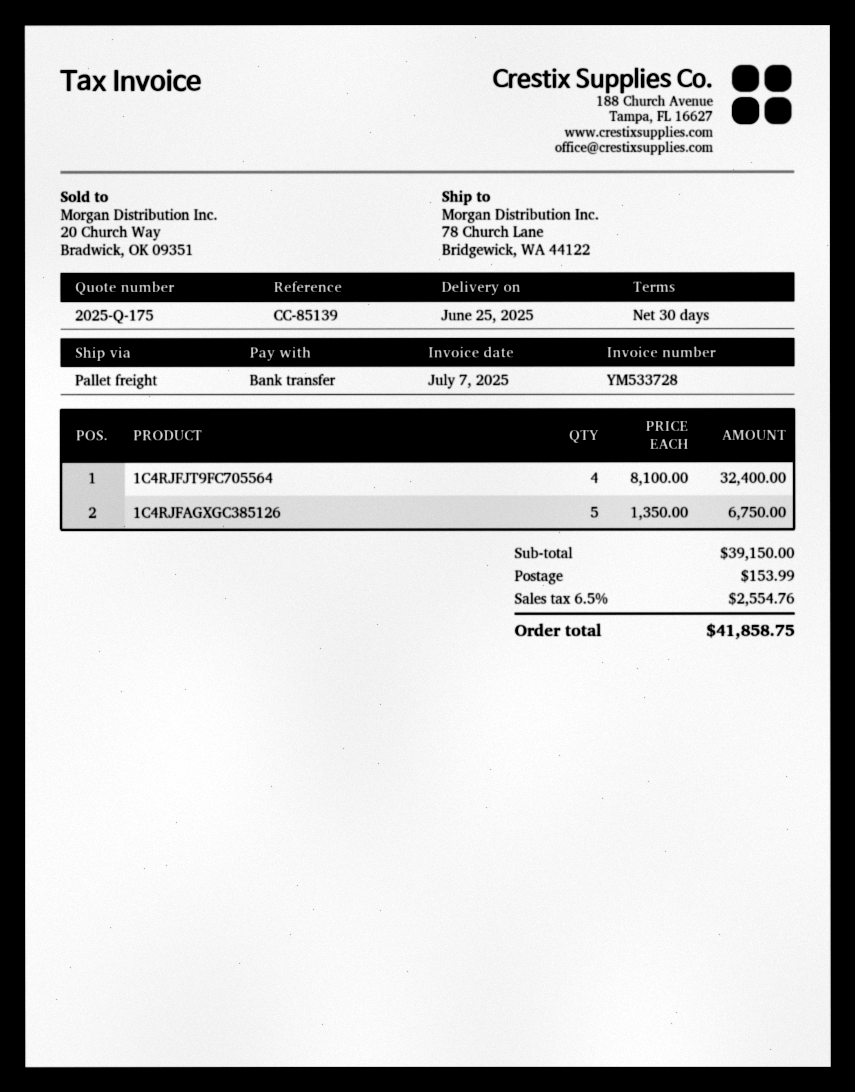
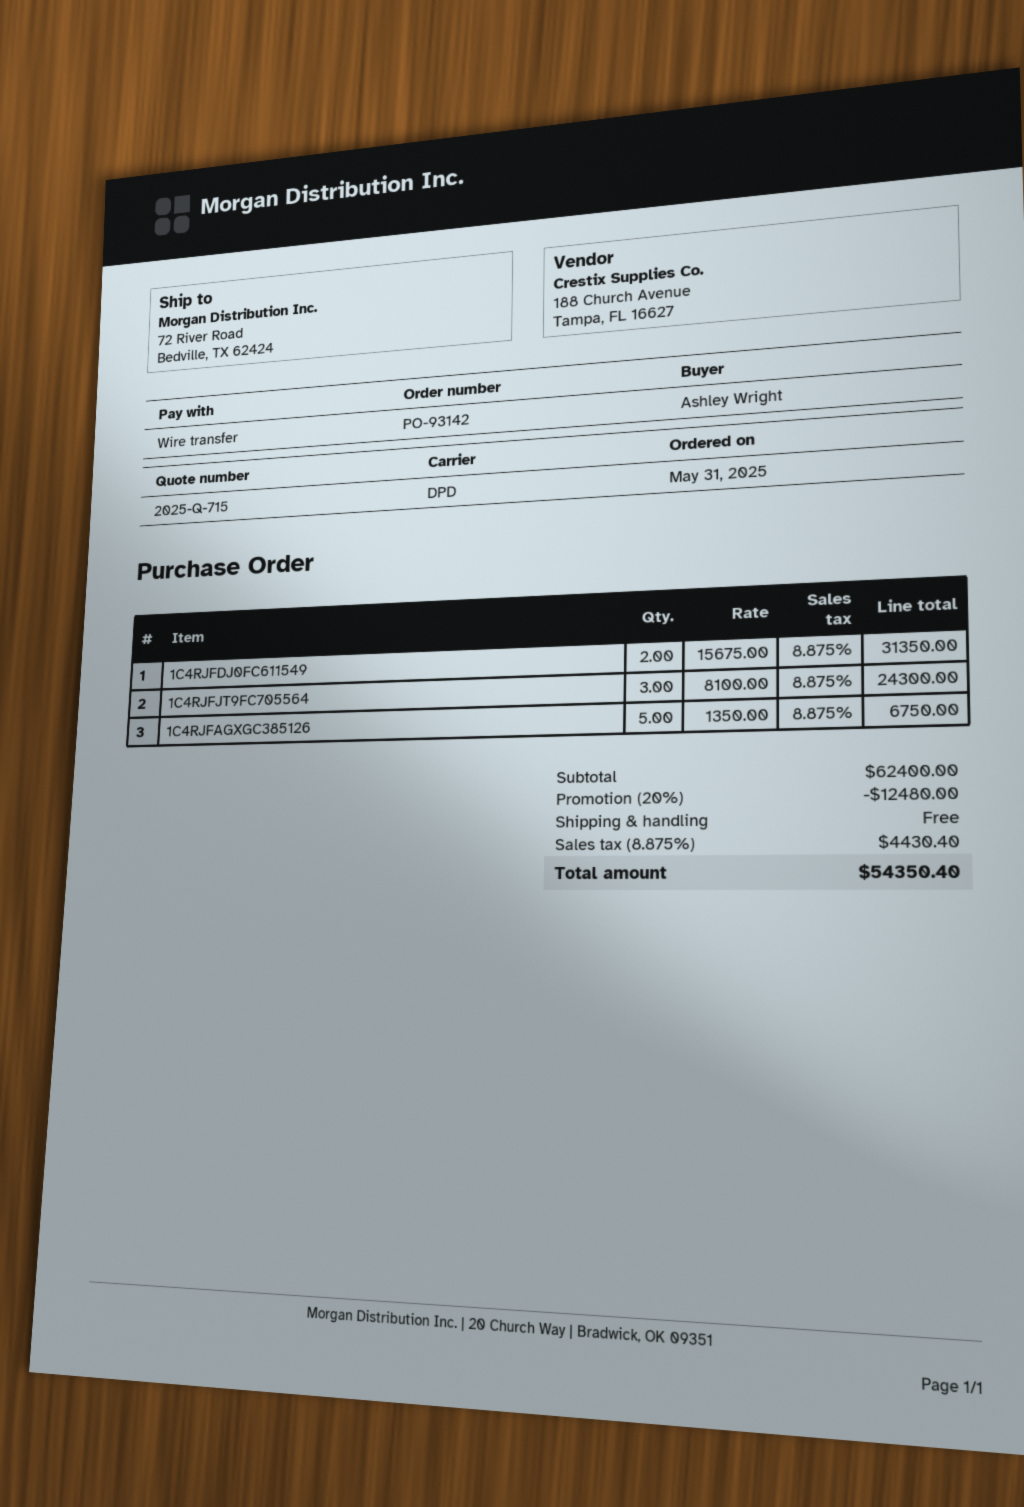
quote number: 2025-Q-175 -> 2025-Q-715
shipping method: pallet freight -> DPD
ship to: 78 Church Lane, Bridgewick, WA 44122 -> 72 River Road, Bedville, TX 62424
1C4RJFJT9FC705564: 4 x 8100.00 = 32400.00 -> 3 x 8100.00 = 24300.00
1C4RJFDJ0FC611549: none -> 2 x 15675.00 = 31350.00
subtotal: 39150.00 -> 62400.00
discount: none -> 20% = 12480.00
shipping: 153.99 -> 0.00
tax: 6.5% = 2554.76 -> 8.875% = 4430.40
total: 41858.75 -> 54350.40

